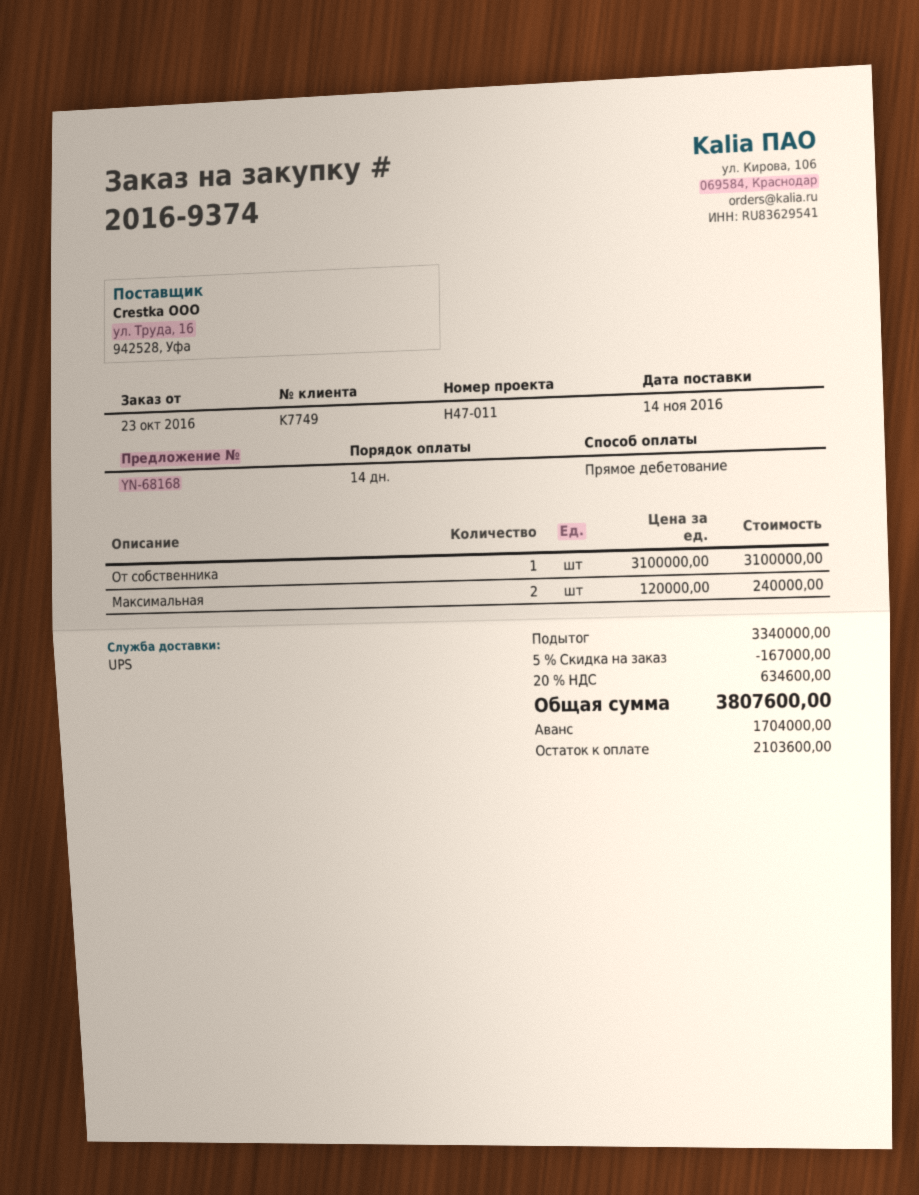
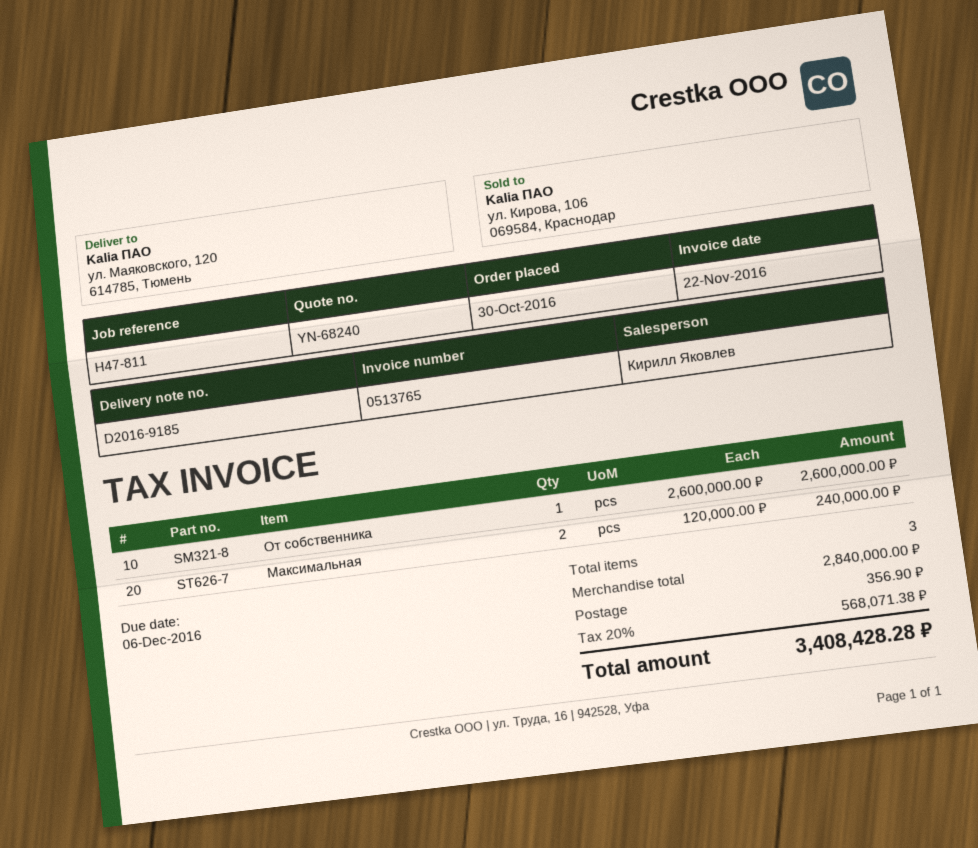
quote number: YN-68168 -> YN-68240
order date: 2016-10-23 -> 2016-10-30
reference: H47-011 -> H47-811
От собственника: 1 x 3100000.00 = 3100000.00 -> 1 x 2600000.00 = 2600000.00
subtotal: 3340000.00 -> 2840000.00
discount: 5% = 167000.00 -> none
shipping: none -> 356.90
tax: 20% = 634600.00 -> 20% = 568071.38
total: 3807600.00 -> 3408428.28

